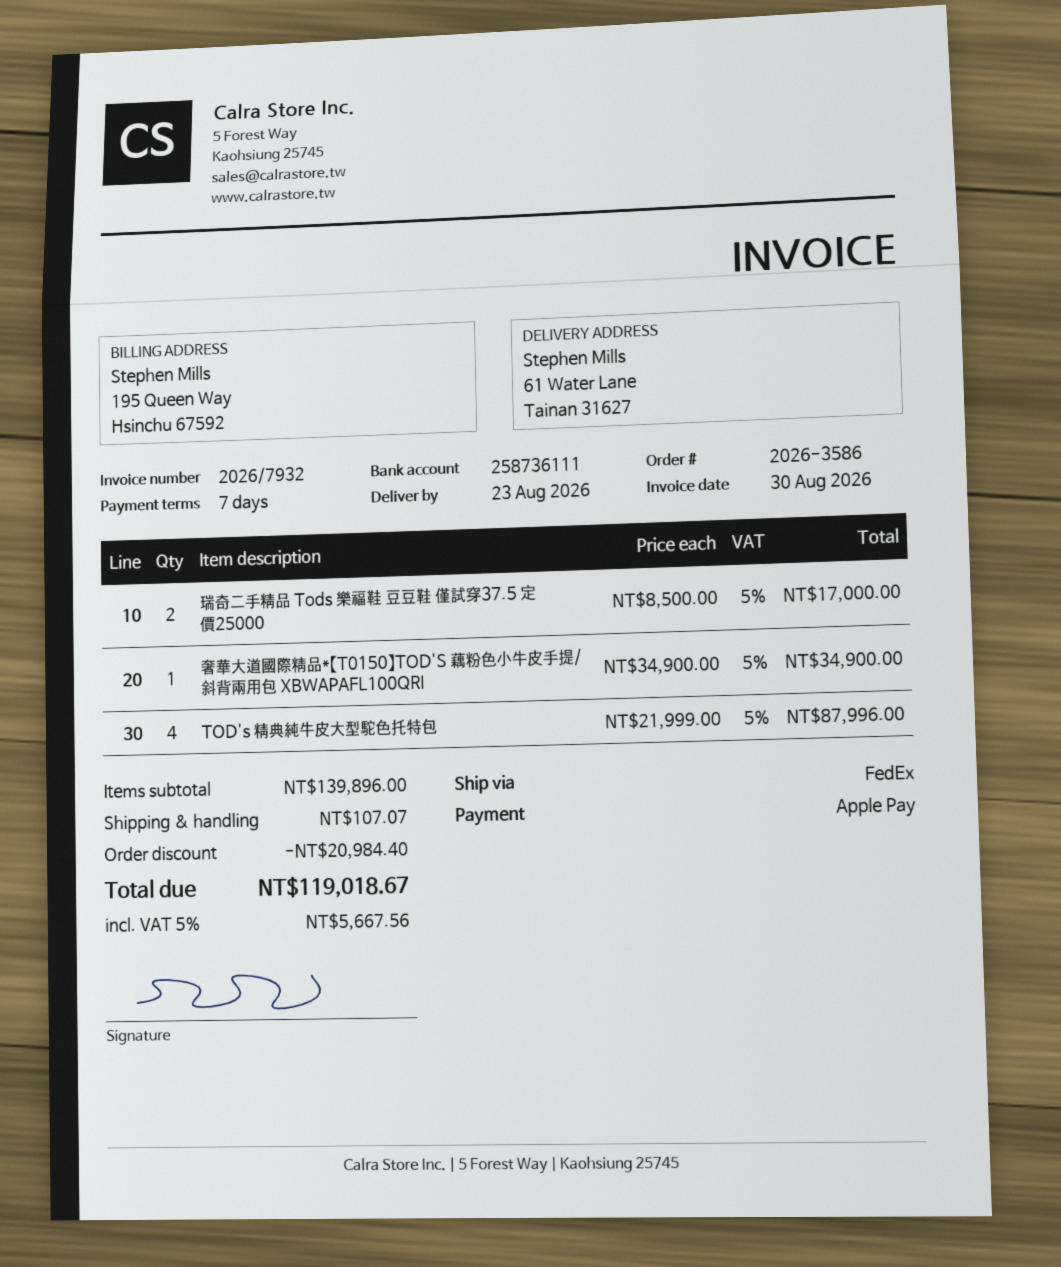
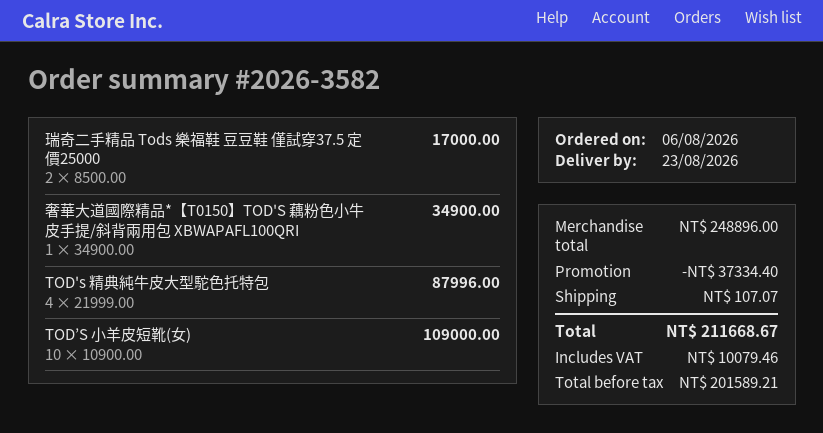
order number: 2026-3586 -> 2026-3582
TOD’S 小羊皮短靴(女): none -> 10 x 10900.00 = 109000.00
subtotal: 139896.00 -> 248896.00
discount: 20984.40 -> 37334.40
tax: 5667.56 -> 10079.46
total: 119018.67 -> 211668.67

